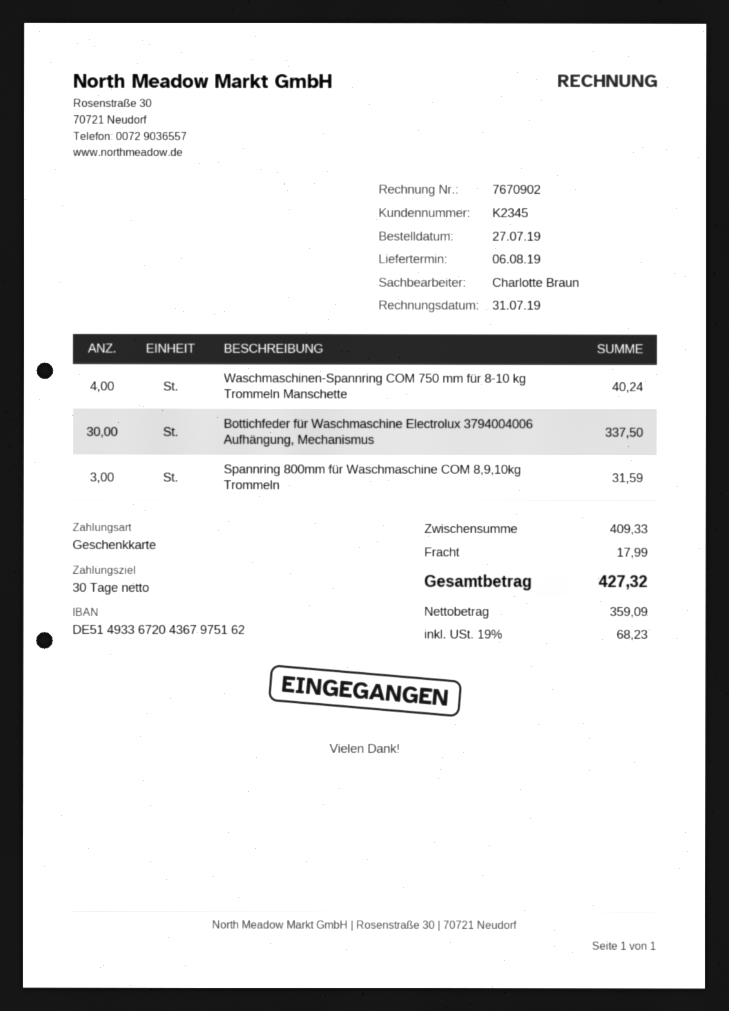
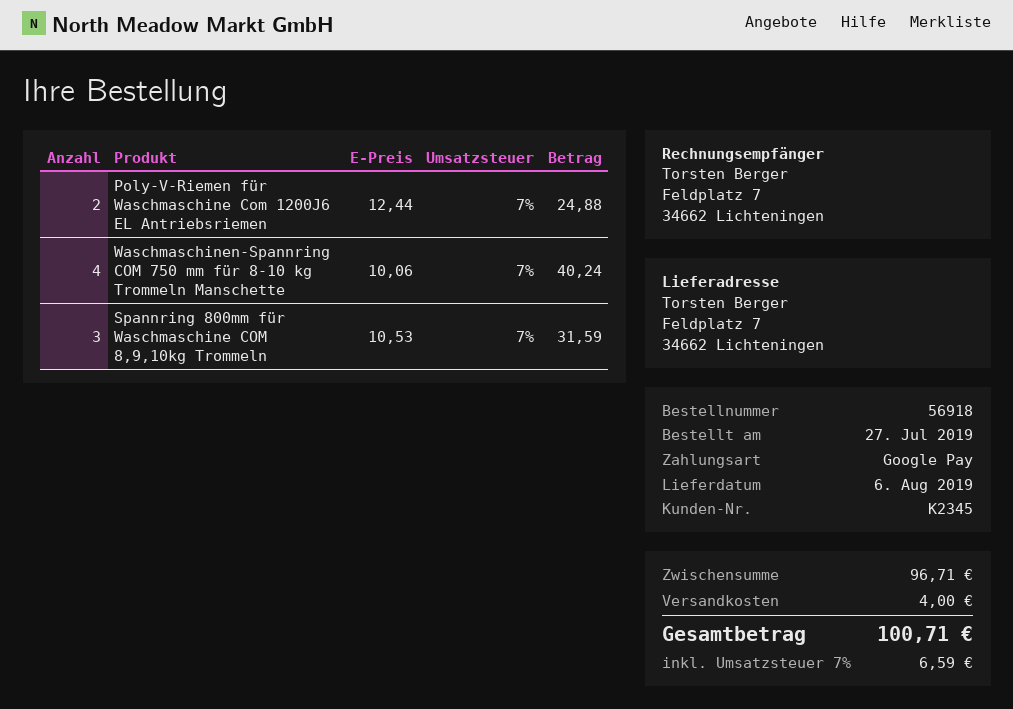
payment method: gift card -> Google Pay
Bottichfeder für Waschmaschine Electrolux 3794004006 Aufhängung, Mechanismus: 30 for 337.50 -> none
Poly-V-Riemen für Waschmaschine Com 1200J6 EL Antriebsriemen: none -> 2 for 24.88
subtotal: 409.33 -> 96.71
shipping: 17.99 -> 4.00
tax: 19% = 68.23 -> 7% = 6.59
total: 427.32 -> 100.71

